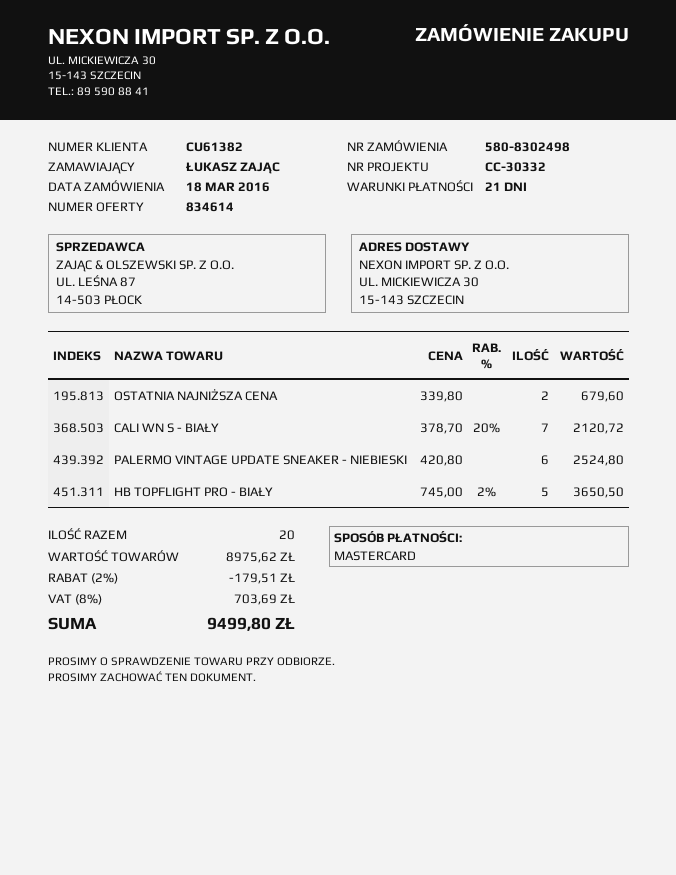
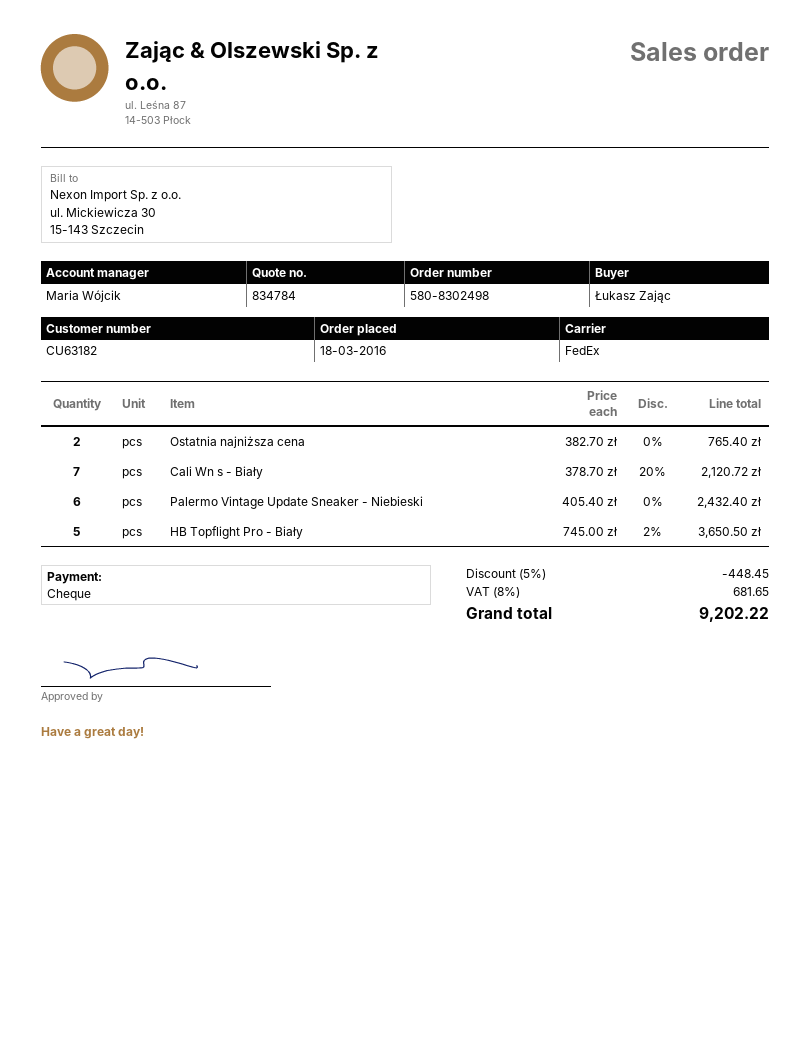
quote number: 834614 -> 834784
customer number: CU61382 -> CU63182
payment method: Mastercard -> cheque
OSTATNIA NAJNIŻSZA CENA: 2 x 339.80 = 679.60 -> 2 x 382.70 = 765.40
PALERMO VINTAGE UPDATE SNEAKER - NIEBIESKI: 6 x 420.80 = 2524.80 -> 6 x 405.40 = 2432.40
discount: 2% = 179.51 -> 5% = 448.45
tax: 8% = 703.69 -> 8% = 681.65
total: 9499.80 -> 9202.22

